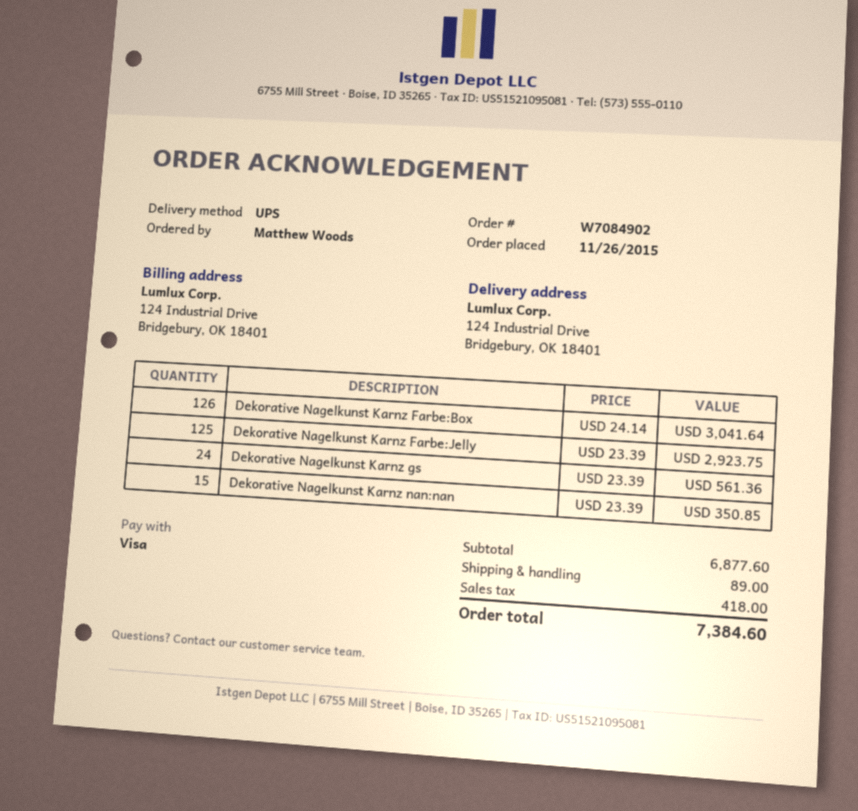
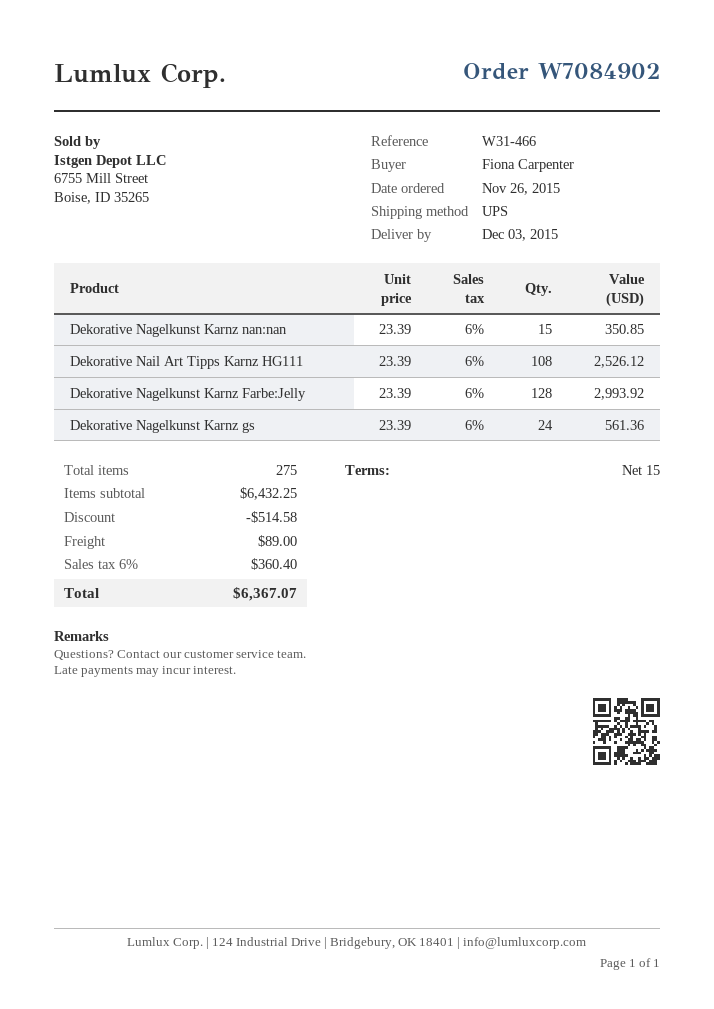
ordered by: Matthew Woods -> Fiona Carpenter
Dekorative Nagelkunst Karnz Farbe:Box: 126 x 24.14 = 3041.64 -> none
Dekorative Nagelkunst Karnz Farbe:Jelly: 125 x 23.39 = 2923.75 -> 128 x 23.39 = 2993.92
Dekorative Nail Art Tipps Karnz HG111: none -> 108 x 23.39 = 2526.12
subtotal: 6877.60 -> 6432.25
discount: none -> 514.58
tax: 418.00 -> 360.40
total: 7384.60 -> 6367.07

